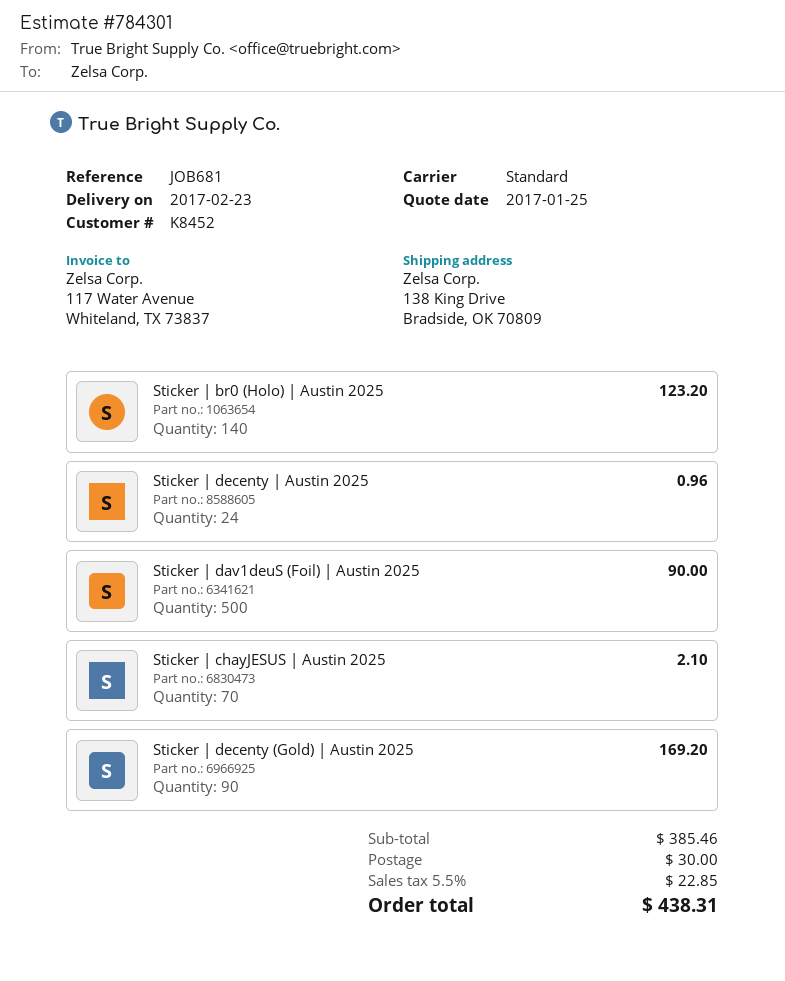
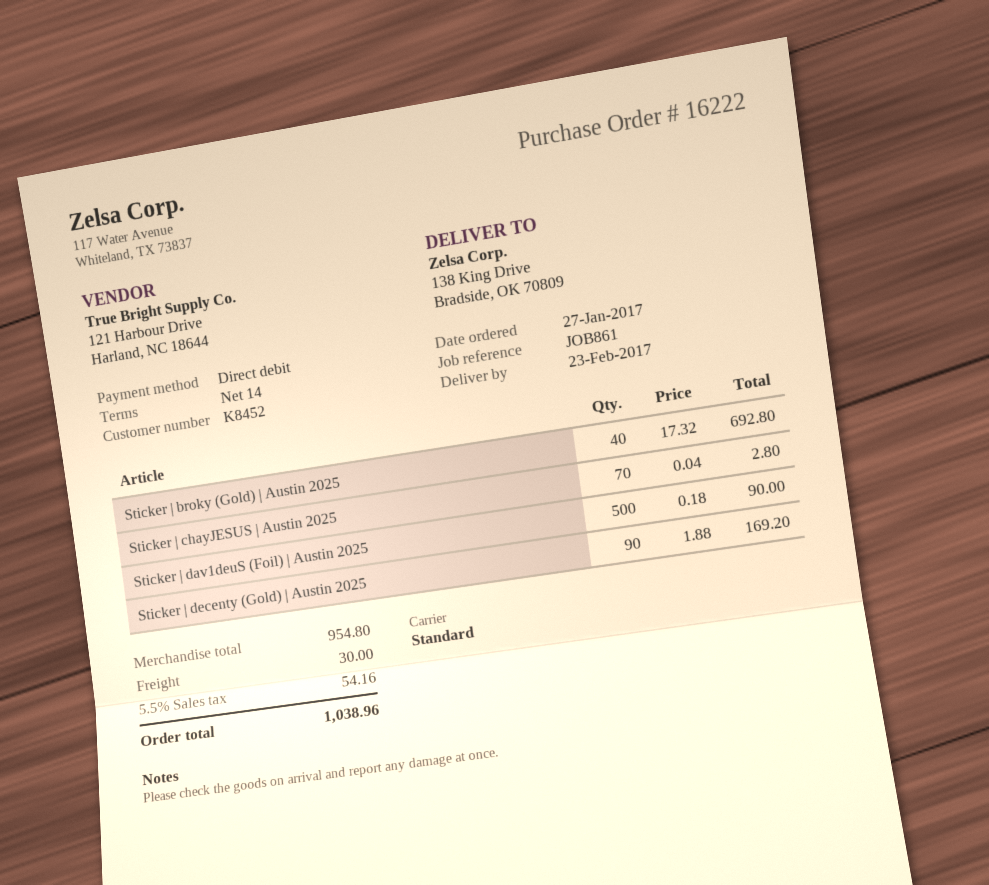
reference: JOB681 -> JOB861
Sticker | br0 (Holo) | Austin 2025: 140 for 123.20 -> none
Sticker | decenty | Austin 2025: 24 for 0.96 -> none
Sticker | chayJESUS | Austin 2025: 70 for 2.10 -> 70 for 2.80
Sticker | broky (Gold) | Austin 2025: none -> 40 for 692.80
subtotal: 385.46 -> 954.80
tax: 5.5% = 22.85 -> 5.5% = 54.16
total: 438.31 -> 1038.96

